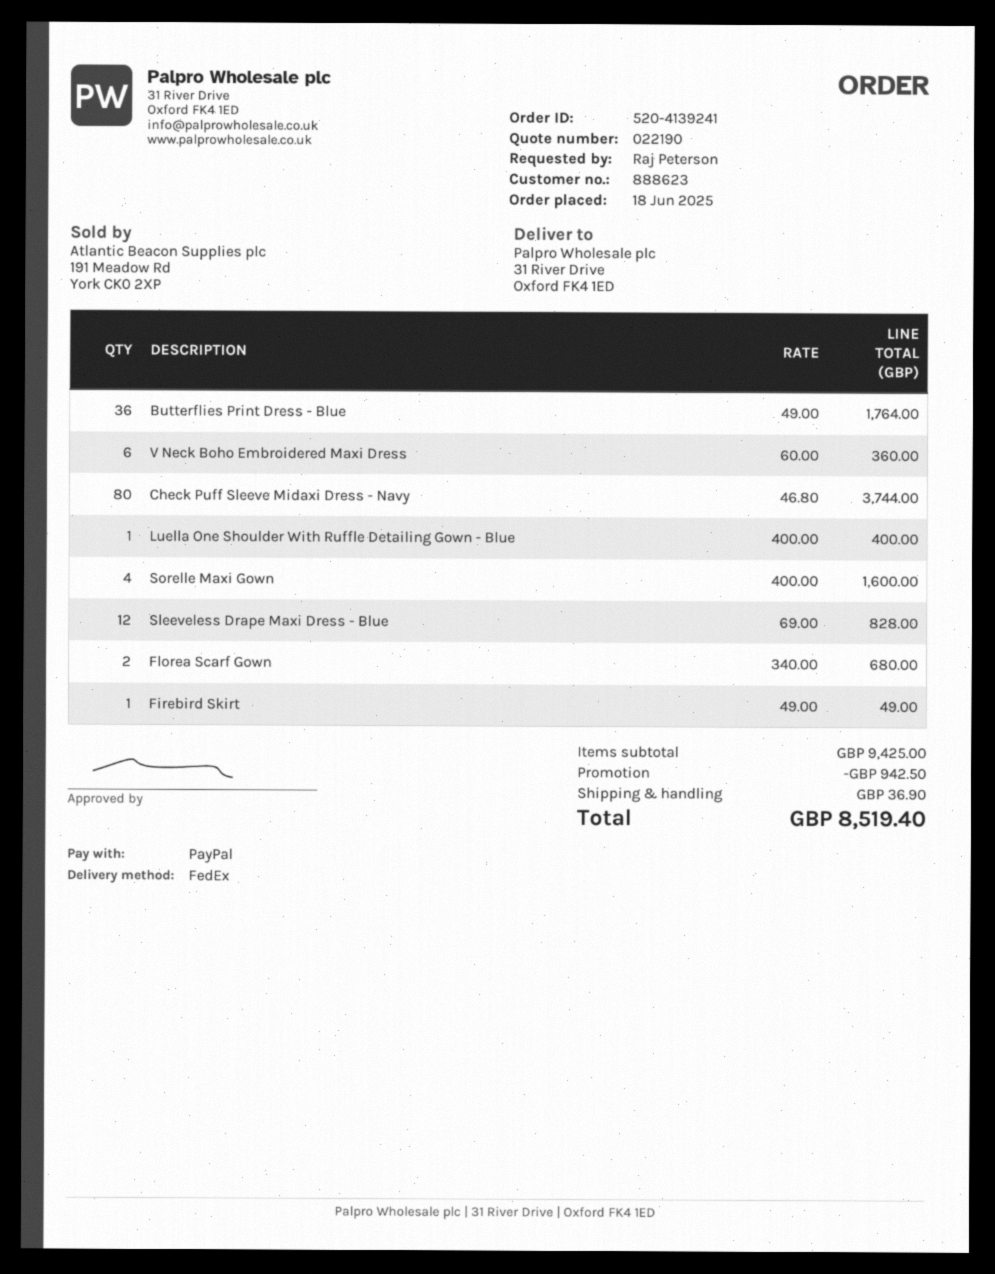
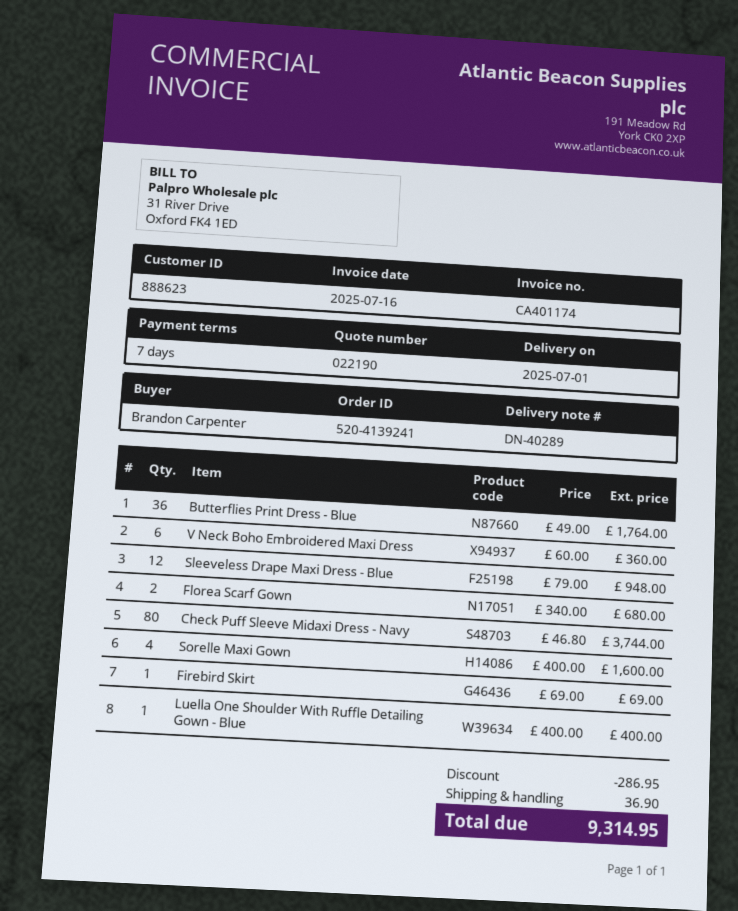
ordered by: Raj Peterson -> Brandon Carpenter
Sleeveless Drape Maxi Dress - Blue: 12 x 69.00 = 828.00 -> 12 x 79.00 = 948.00
Firebird Skirt: 1 x 49.00 = 49.00 -> 1 x 69.00 = 69.00
discount: 942.50 -> 286.95
total: 8519.40 -> 9314.95

